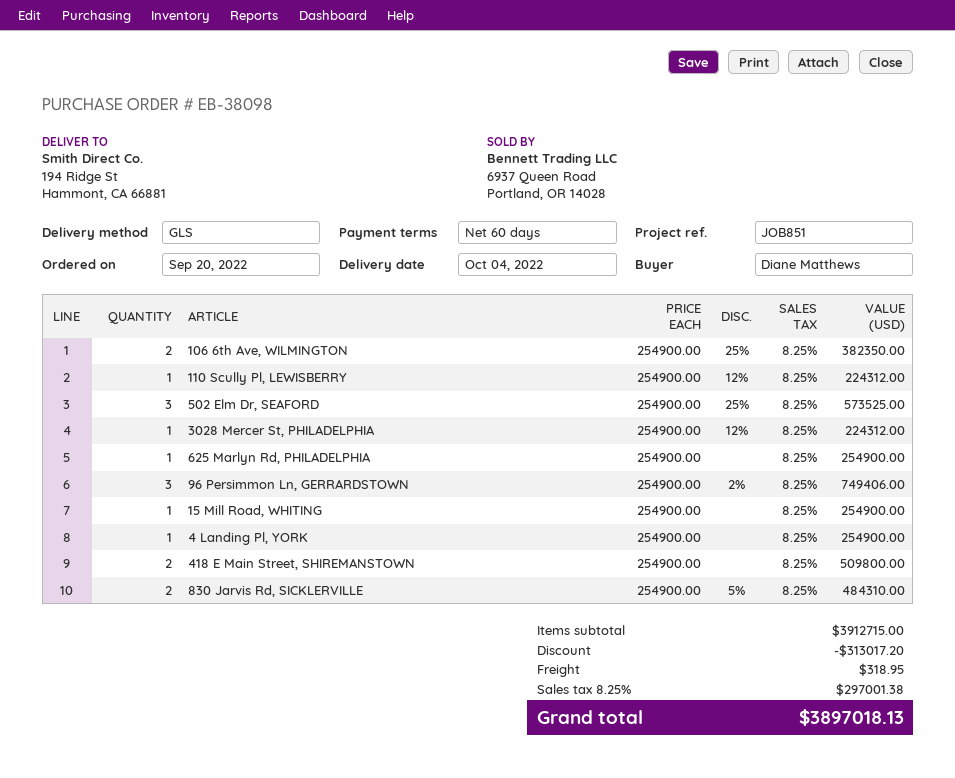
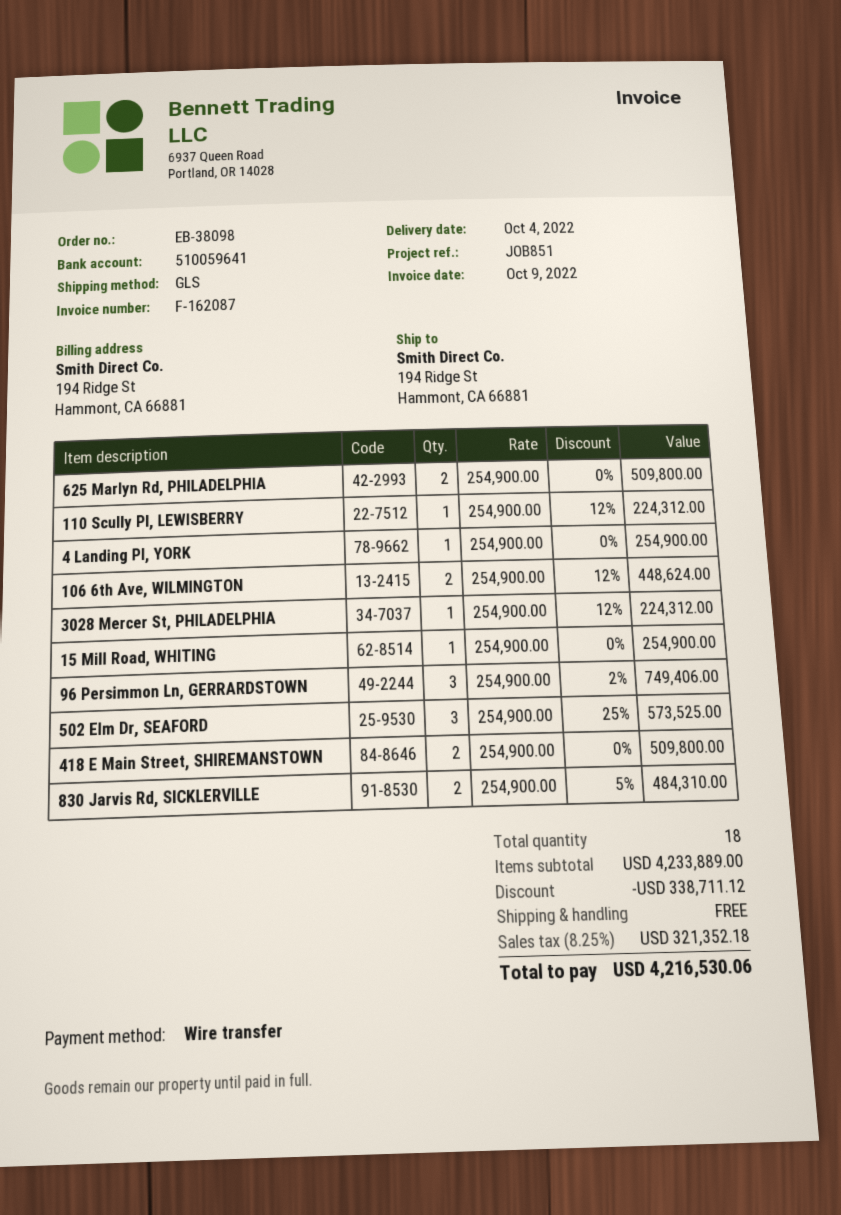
106 6th Ave, WILMINGTON: 2 x 254900.00 - 25% = 382350.00 -> 2 x 254900.00 - 12% = 448624.00
625 Marlyn Rd, PHILADELPHIA: 1 x 254900.00 = 254900.00 -> 2 x 254900.00 = 509800.00
subtotal: 3912715.00 -> 4233889.00
discount: 313017.20 -> 338711.12
shipping: 318.95 -> 0.00
tax: 8.25% = 297001.38 -> 8.25% = 321352.18
total: 3897018.13 -> 4216530.06

